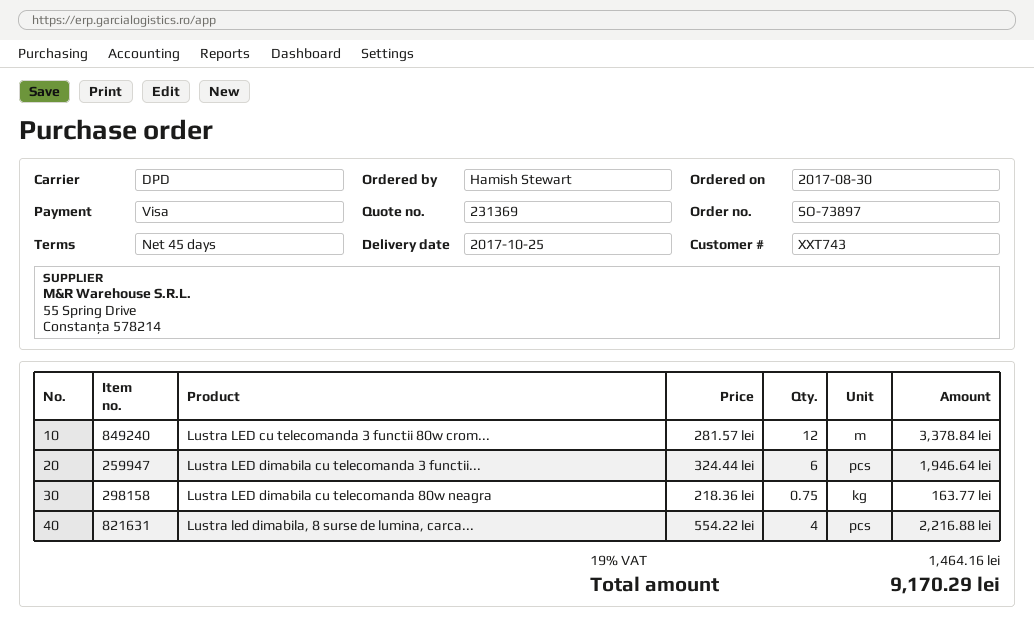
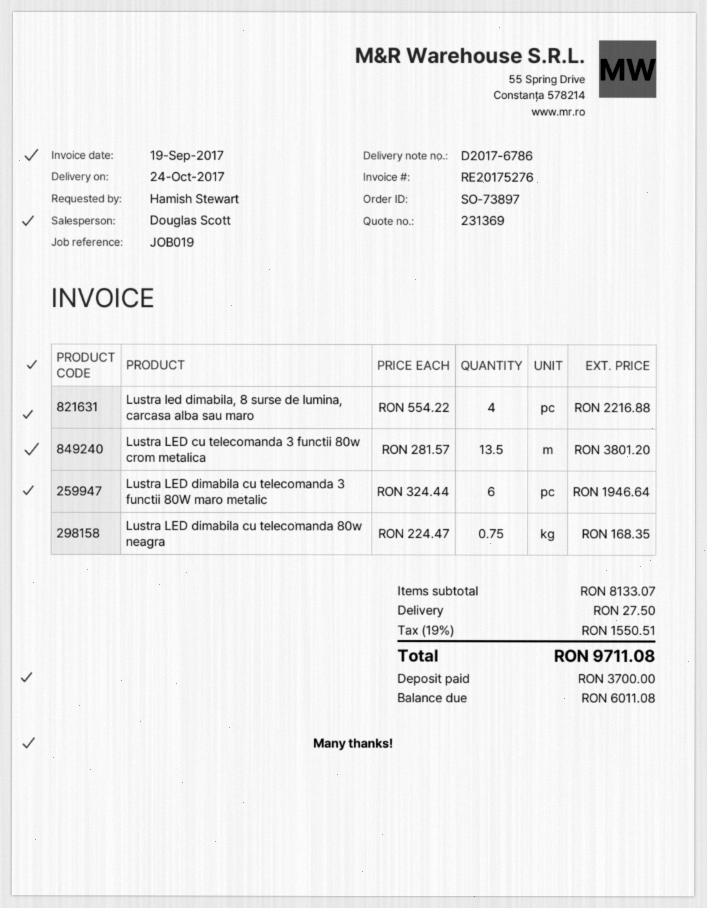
delivery date: 2017-10-25 -> 2017-10-24
Lustra LED cu telecomanda 3 functii 80w crom...: 12 x 281.57 = 3378.84 -> 13.5 x 281.57 = 3801.20
Lustra LED dimabila cu telecomanda 80w neagra: 0.75 x 218.36 = 163.77 -> 0.75 x 224.47 = 168.35
shipping: none -> 27.50
tax: 19% = 1464.16 -> 19% = 1550.51
total: 9170.29 -> 9711.08

